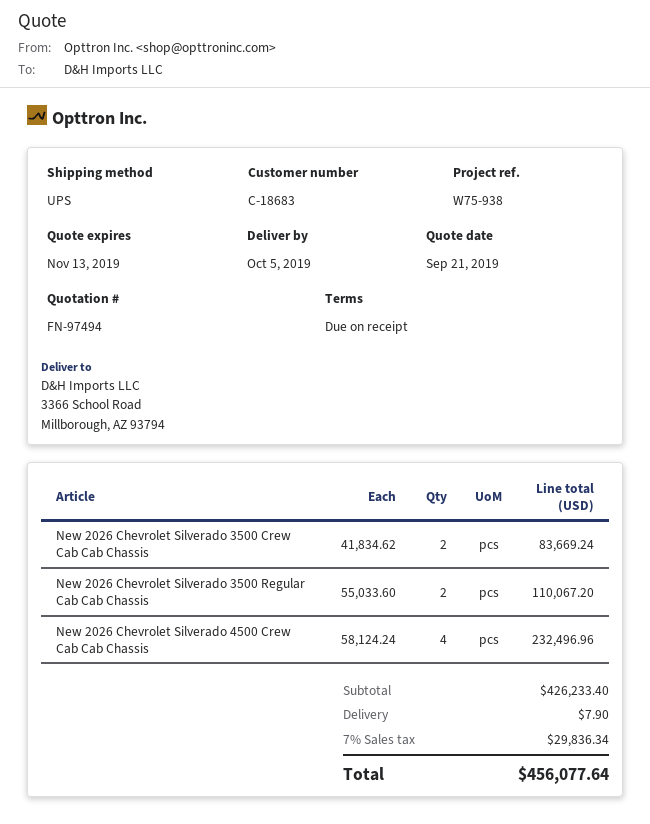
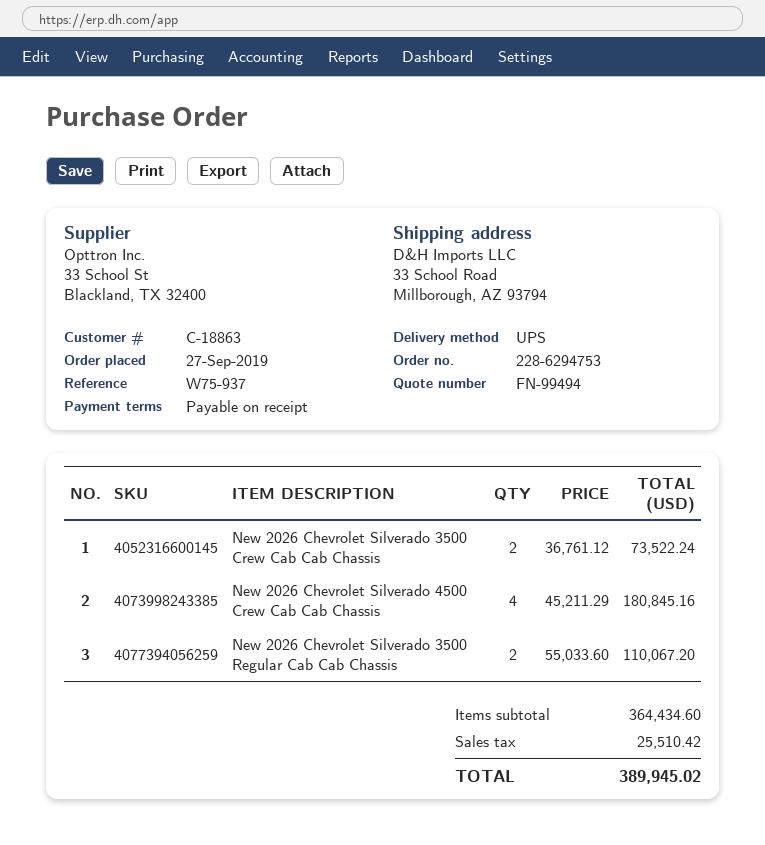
quote number: FN-97494 -> FN-99494
customer number: C-18683 -> C-18863
reference: W75-938 -> W75-937
ship to: 3366 School Road, Millborough, AZ 93794 -> 33 School Road, Millborough, AZ 93794
New 2026 Chevrolet Silverado 3500 Crew Cab Cab Chassis: 2 x 41834.62 = 83669.24 -> 2 x 36761.12 = 73522.24
New 2026 Chevrolet Silverado 4500 Crew Cab Cab Chassis: 4 x 58124.24 = 232496.96 -> 4 x 45211.29 = 180845.16
subtotal: 426233.40 -> 364434.60
shipping: 7.90 -> none
tax: 29836.34 -> 25510.42
total: 456077.64 -> 389945.02

